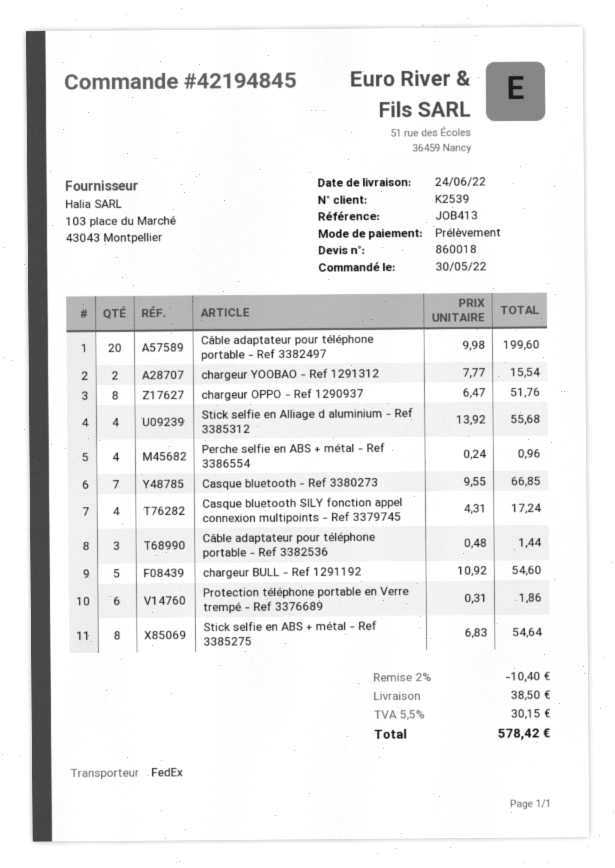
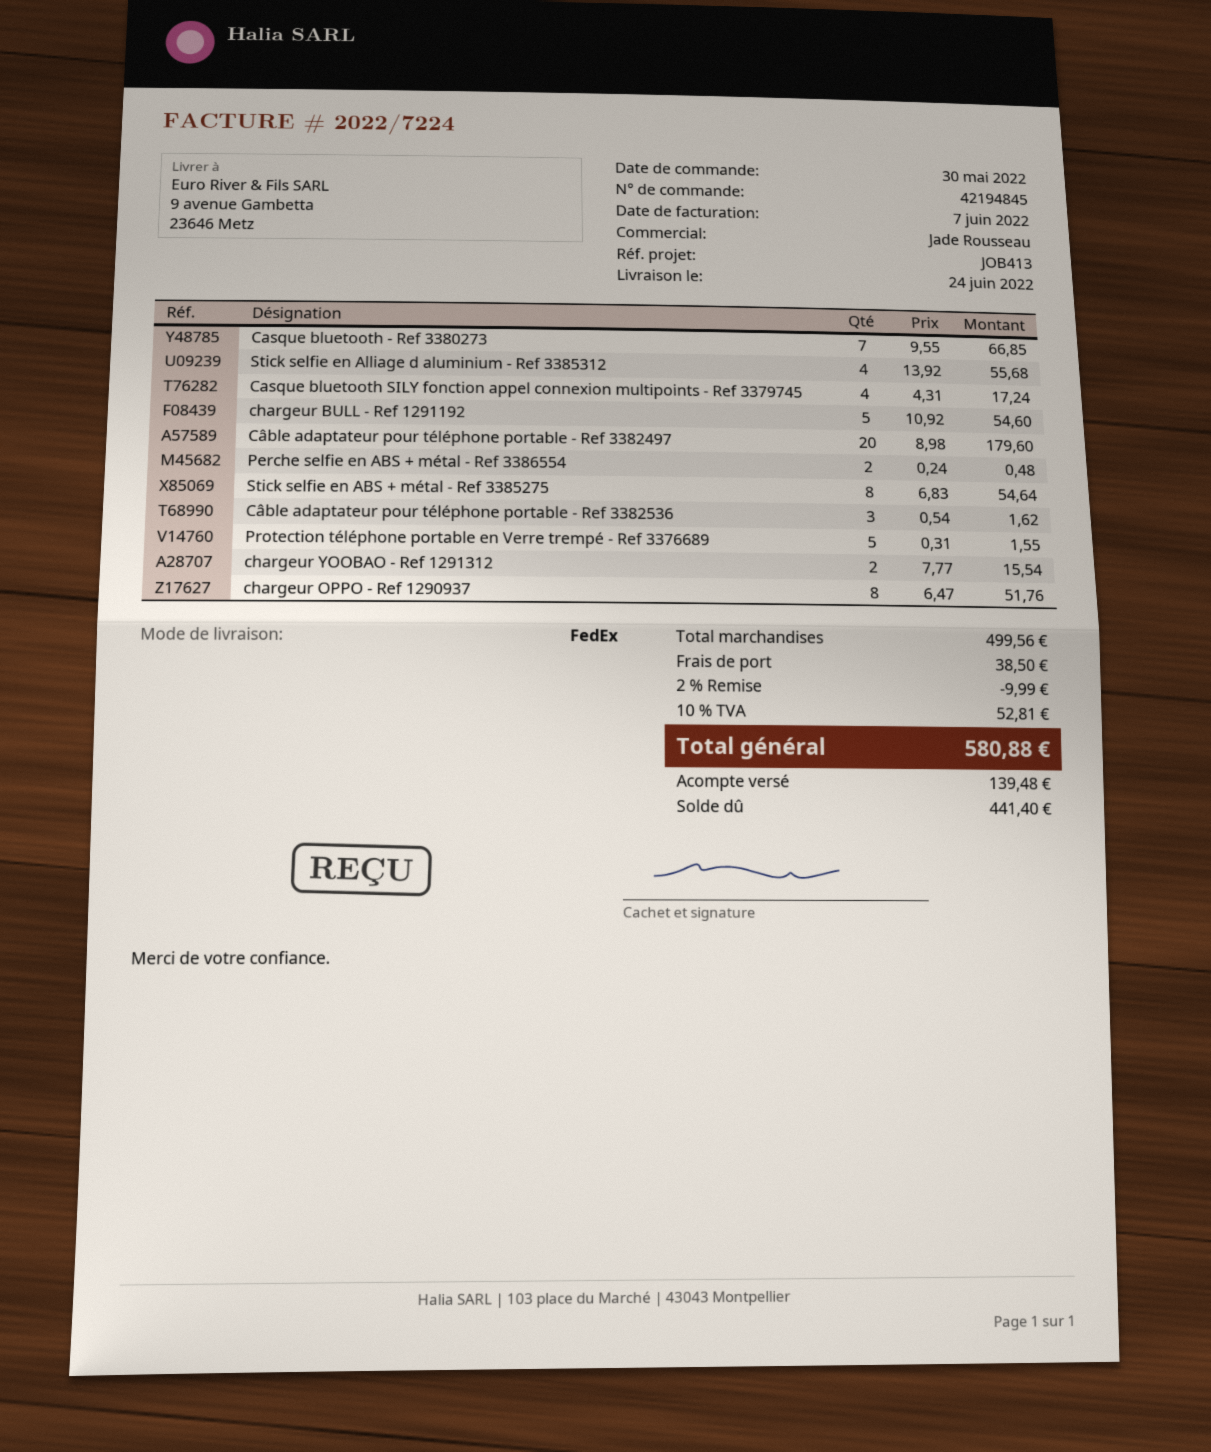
Câble adaptateur pour téléphone portable - Ref 3382497: 20 x 9.98 = 199.60 -> 20 x 8.98 = 179.60
Perche selfie en ABS + métal - Ref 3386554: 4 x 0.24 = 0.96 -> 2 x 0.24 = 0.48
Câble adaptateur pour téléphone portable - Ref 3382536: 3 x 0.48 = 1.44 -> 3 x 0.54 = 1.62
Protection téléphone portable en Verre trempé - Ref 3376689: 6 x 0.31 = 1.86 -> 5 x 0.31 = 1.55
discount: 2% = 10.40 -> 2% = 9.99
tax: 5.5% = 30.15 -> 10% = 52.81
total: 578.42 -> 580.88

